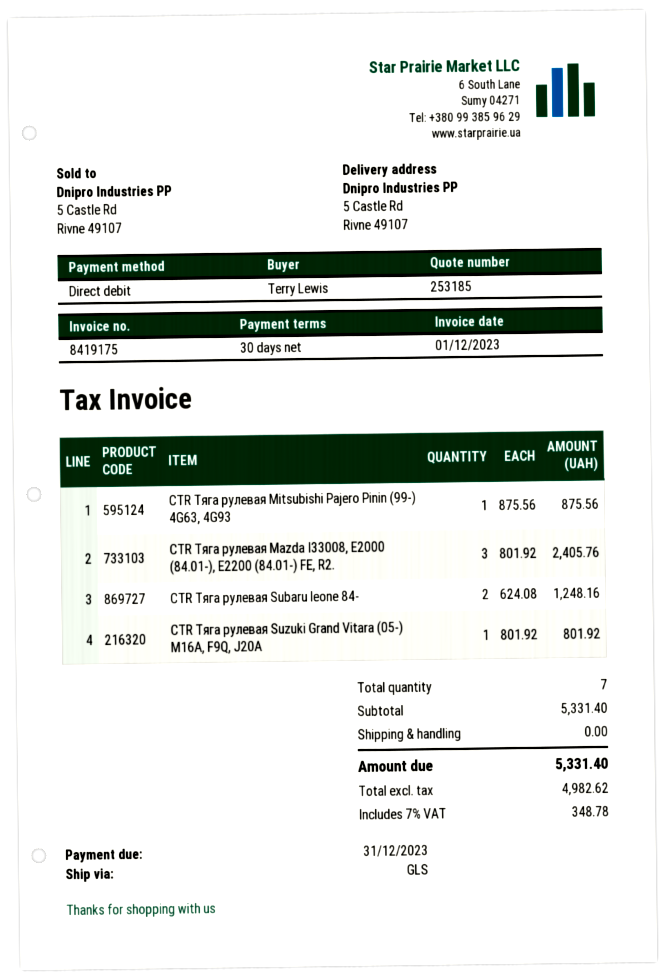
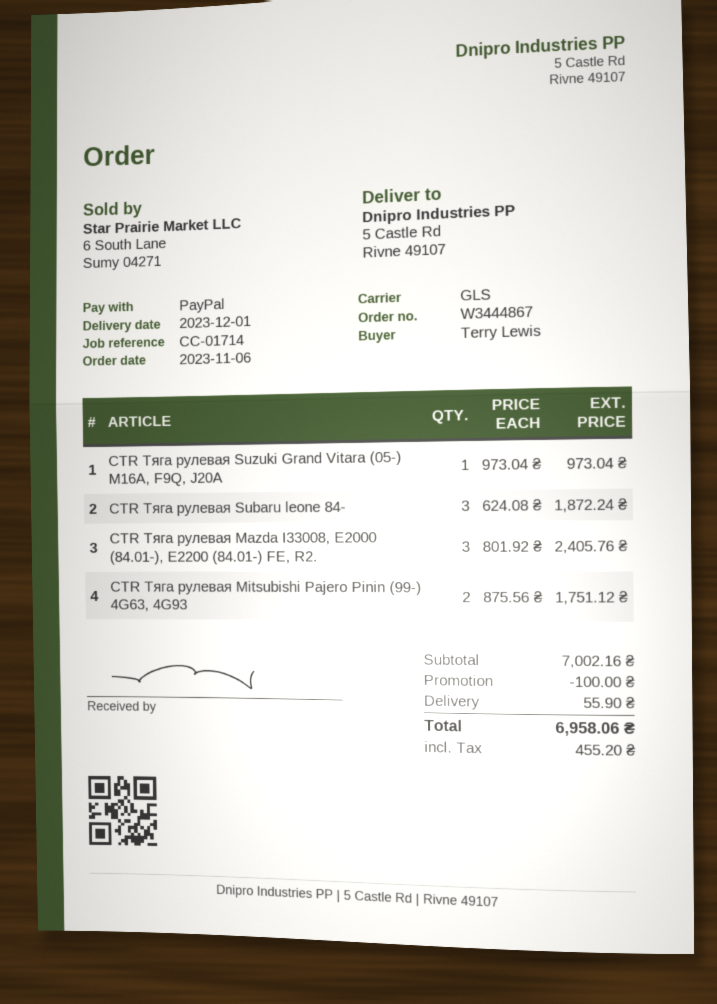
payment method: direct debit -> PayPal
CTR Тяга рулевая Mitsubishi Pajero Pinin (99-) 4G63, 4G93: 1 x 875.56 = 875.56 -> 2 x 875.56 = 1751.12
CTR Тяга рулевая Subaru leone 84-: 2 x 624.08 = 1248.16 -> 3 x 624.08 = 1872.24
CTR Тяга рулевая Suzuki Grand Vitara (05-) M16A, F9Q, J20A: 1 x 801.92 = 801.92 -> 1 x 973.04 = 973.04
subtotal: 5331.40 -> 7002.16
discount: none -> 100.00
shipping: 0.00 -> 55.90
tax: 348.78 -> 455.20
total: 5331.40 -> 6958.06

